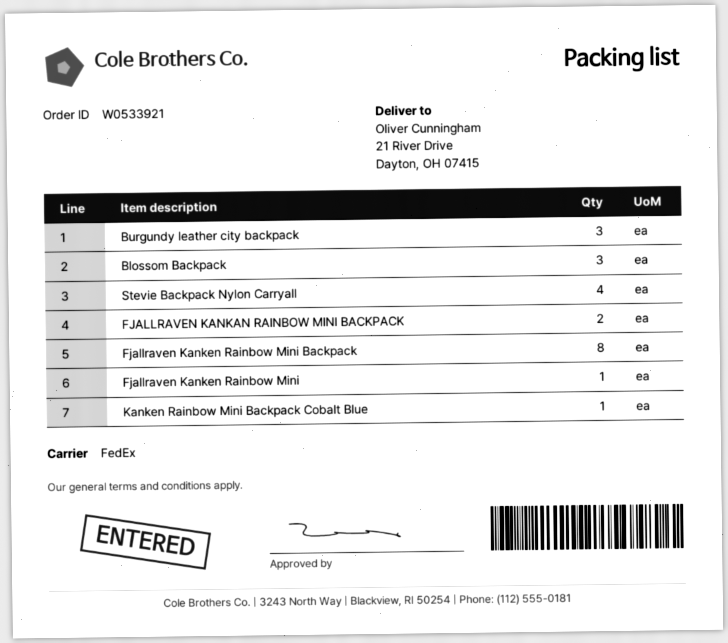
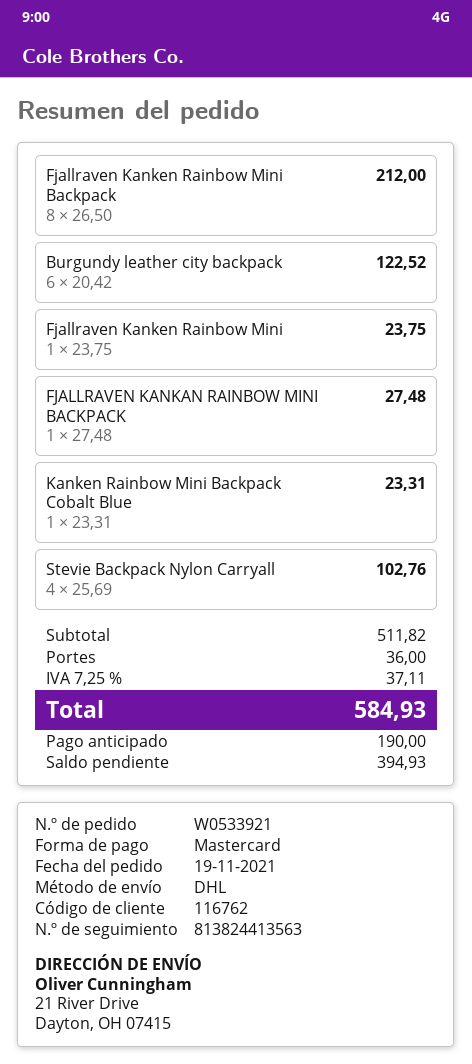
shipping method: FedEx -> DHL
Burgundy leather city backpack: 3 -> 6
Blossom Backpack: 3 -> none
FJALLRAVEN KANKAN RAINBOW MINI BACKPACK: 2 -> 1

